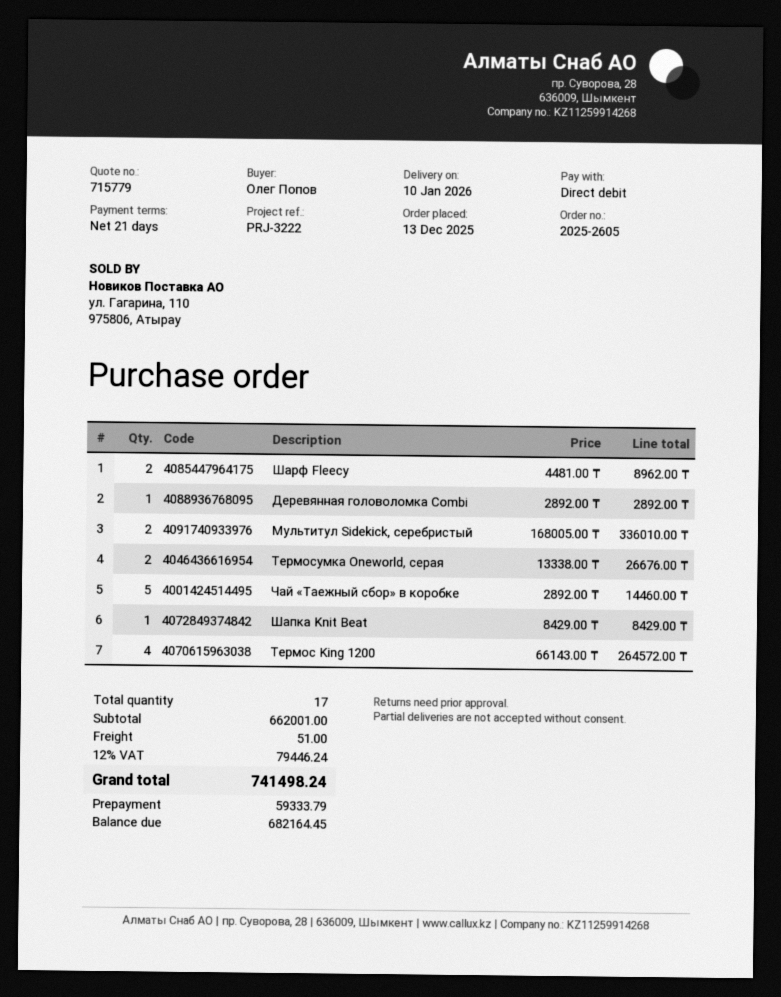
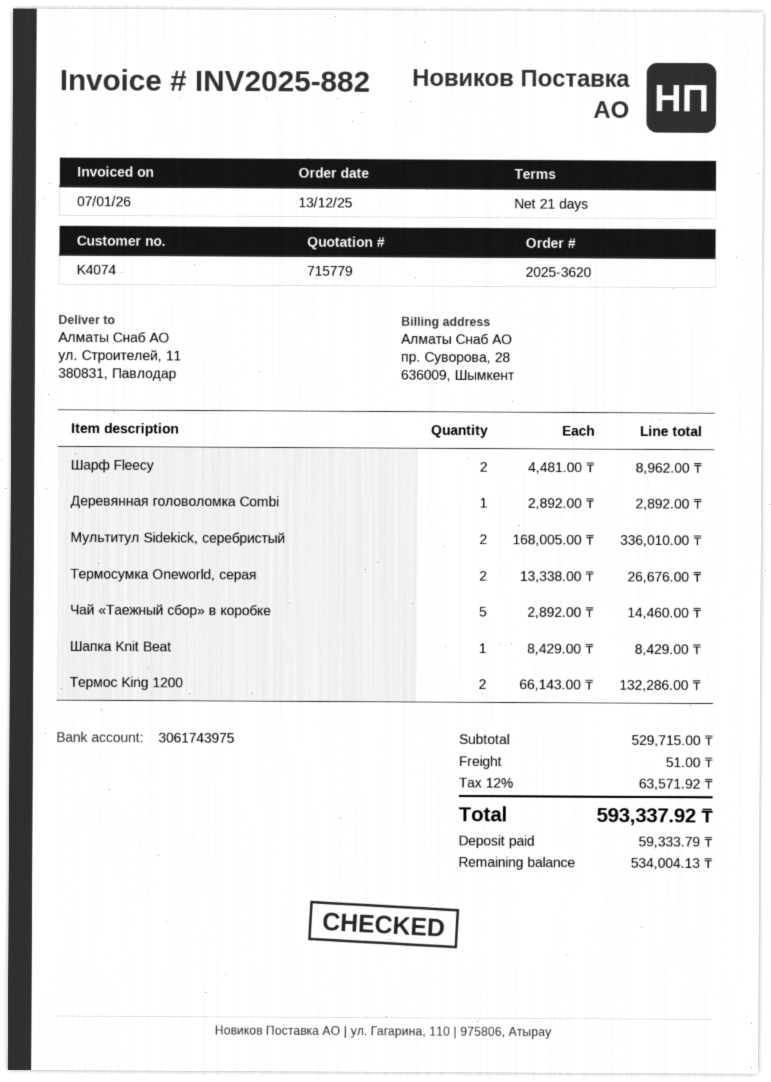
order number: 2025-2605 -> 2025-3620
Термос King 1200: 4 x 66143.00 = 264572.00 -> 2 x 66143.00 = 132286.00
subtotal: 662001.00 -> 529715.00
tax: 12% = 79446.24 -> 12% = 63571.92
total: 741498.24 -> 593337.92
balance: 682164.45 -> 534004.13

